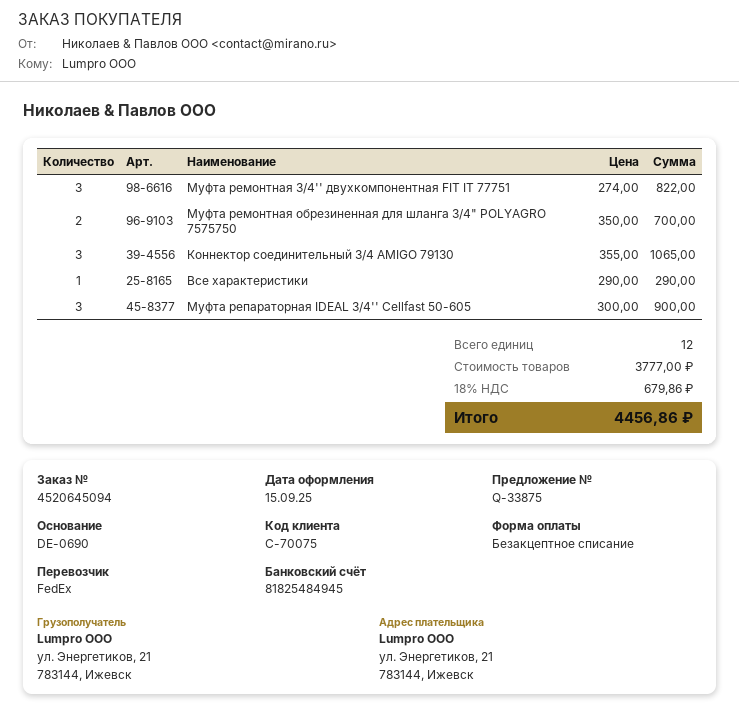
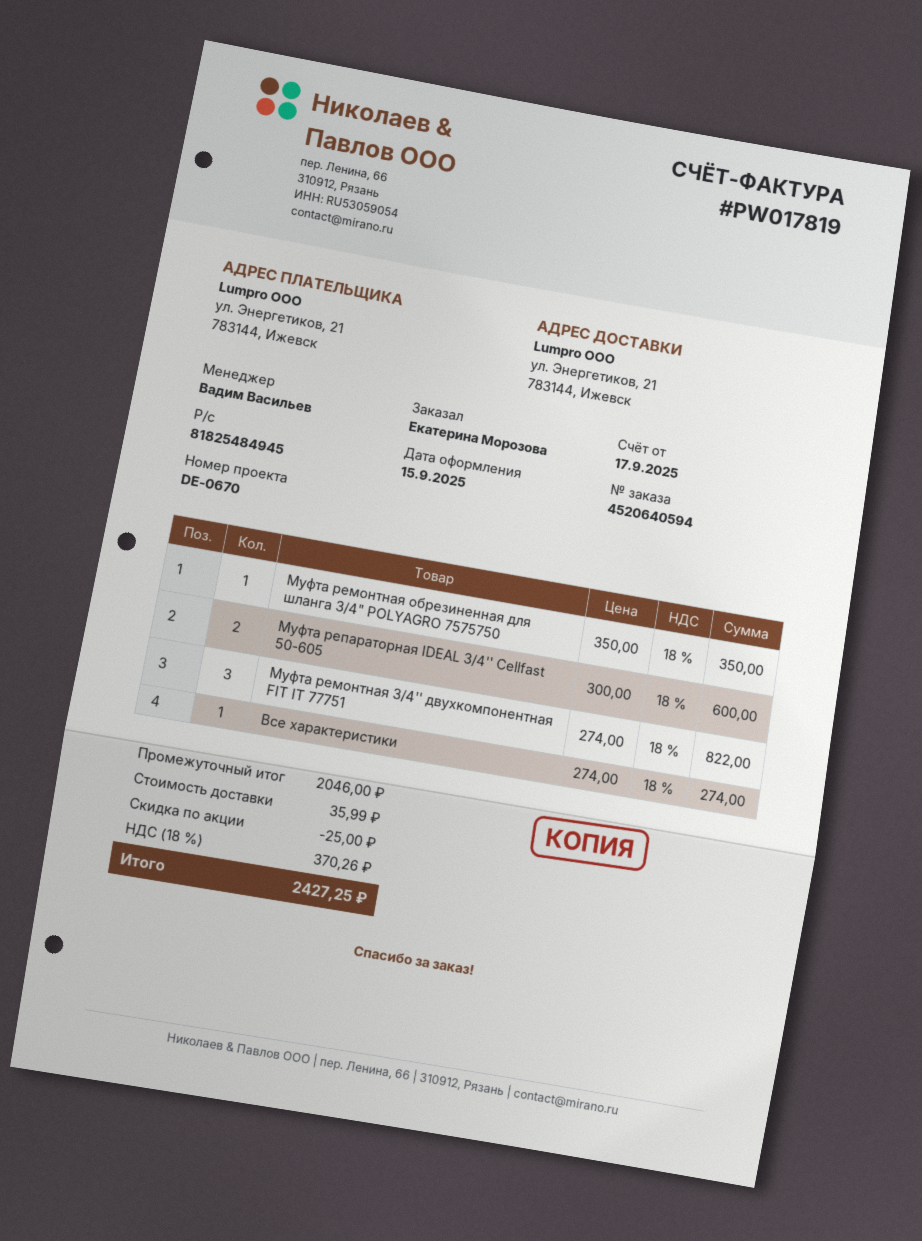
order number: 4520645094 -> 4520640594
reference: DE-0690 -> DE-0670
Муфта ремонтная обрезиненная для шланга 3/4" POLYAGRO 7575750: 2 x 350.00 = 700.00 -> 1 x 350.00 = 350.00
Коннектор соединительный 3/4 AMIGO 79130: 3 x 355.00 = 1065.00 -> none
Все характеристики: 1 x 290.00 = 290.00 -> 1 x 274.00 = 274.00
Муфта репараторная IDEAL 3/4'' Cellfast 50-605: 3 x 300.00 = 900.00 -> 2 x 300.00 = 600.00
subtotal: 3777.00 -> 2046.00
discount: none -> 25.00
shipping: none -> 35.99
tax: 18% = 679.86 -> 18% = 370.26
total: 4456.86 -> 2427.25

